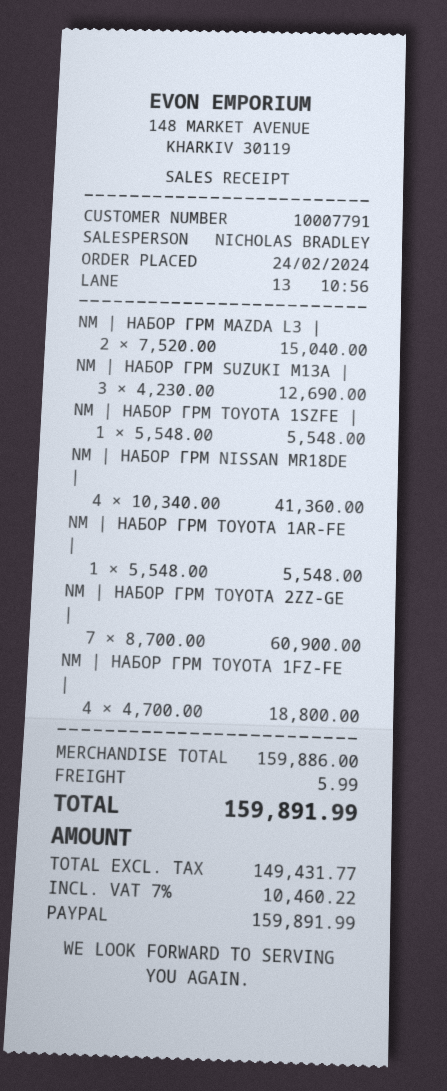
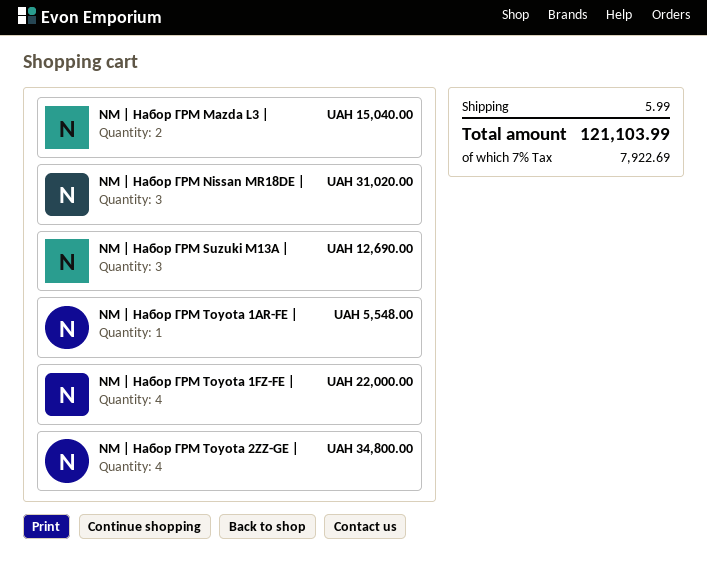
NM | НАБОР ГРМ TOYOTA 1SZFE |: 1 for 5548.00 -> none
NM | НАБОР ГРМ NISSAN MR18DE |: 4 for 41360.00 -> 3 for 31020.00
NM | НАБОР ГРМ TOYOTA 2ZZ-GE |: 7 for 60900.00 -> 4 for 34800.00
NM | НАБОР ГРМ TOYOTA 1FZ-FE |: 4 for 18800.00 -> 4 for 22000.00
tax: 7% = 10460.22 -> 7% = 7922.69
total: 159891.99 -> 121103.99

